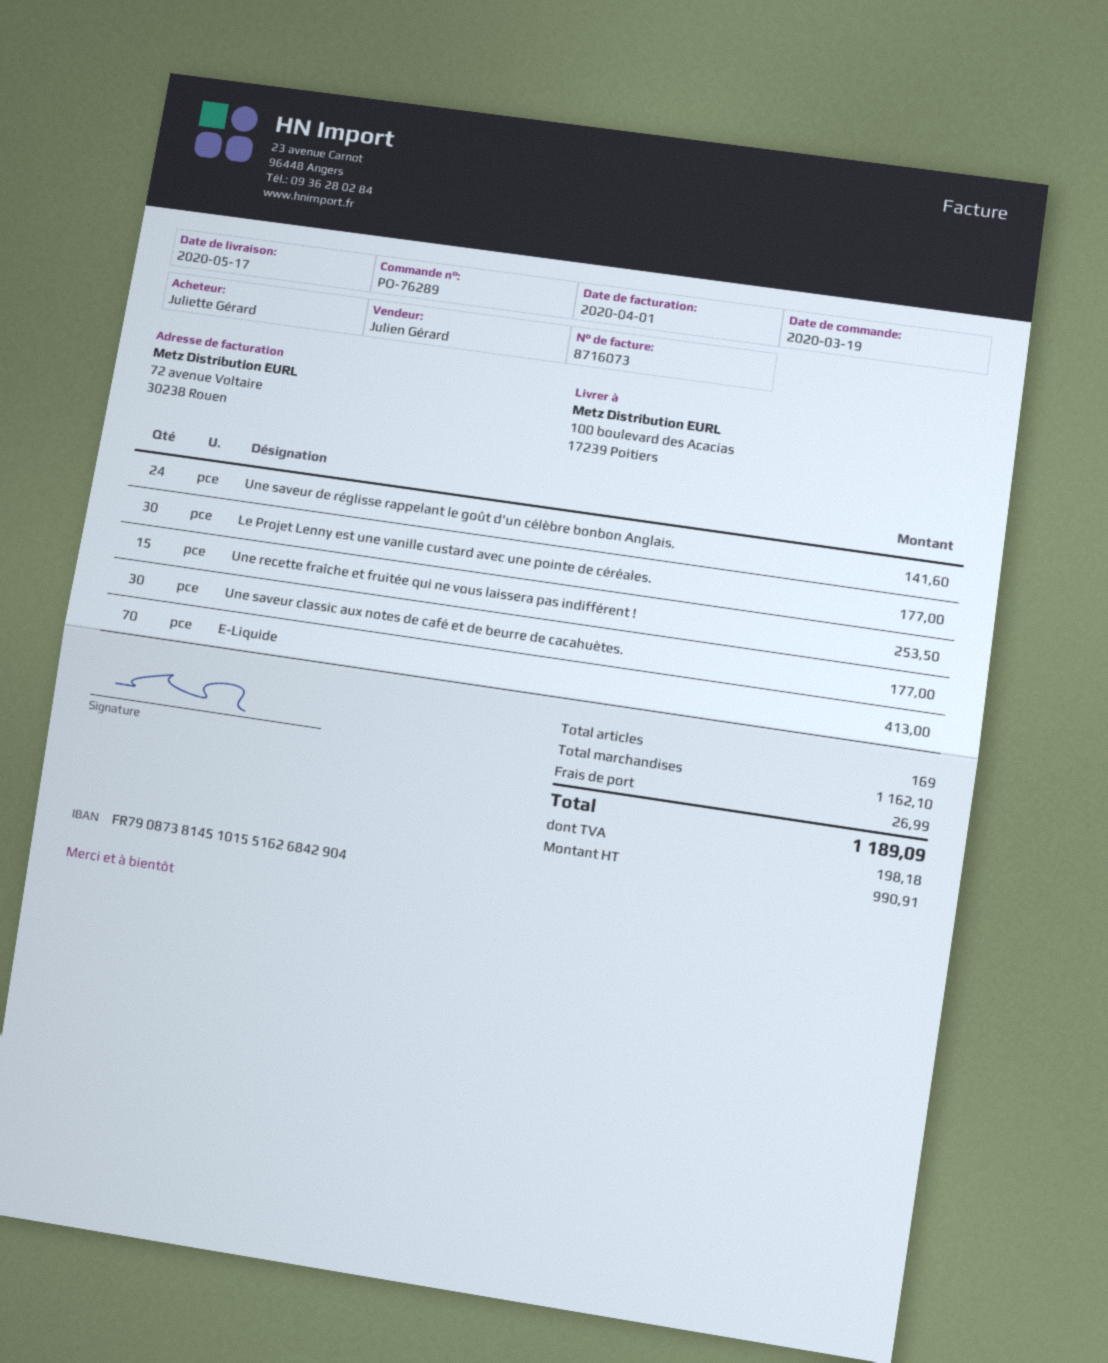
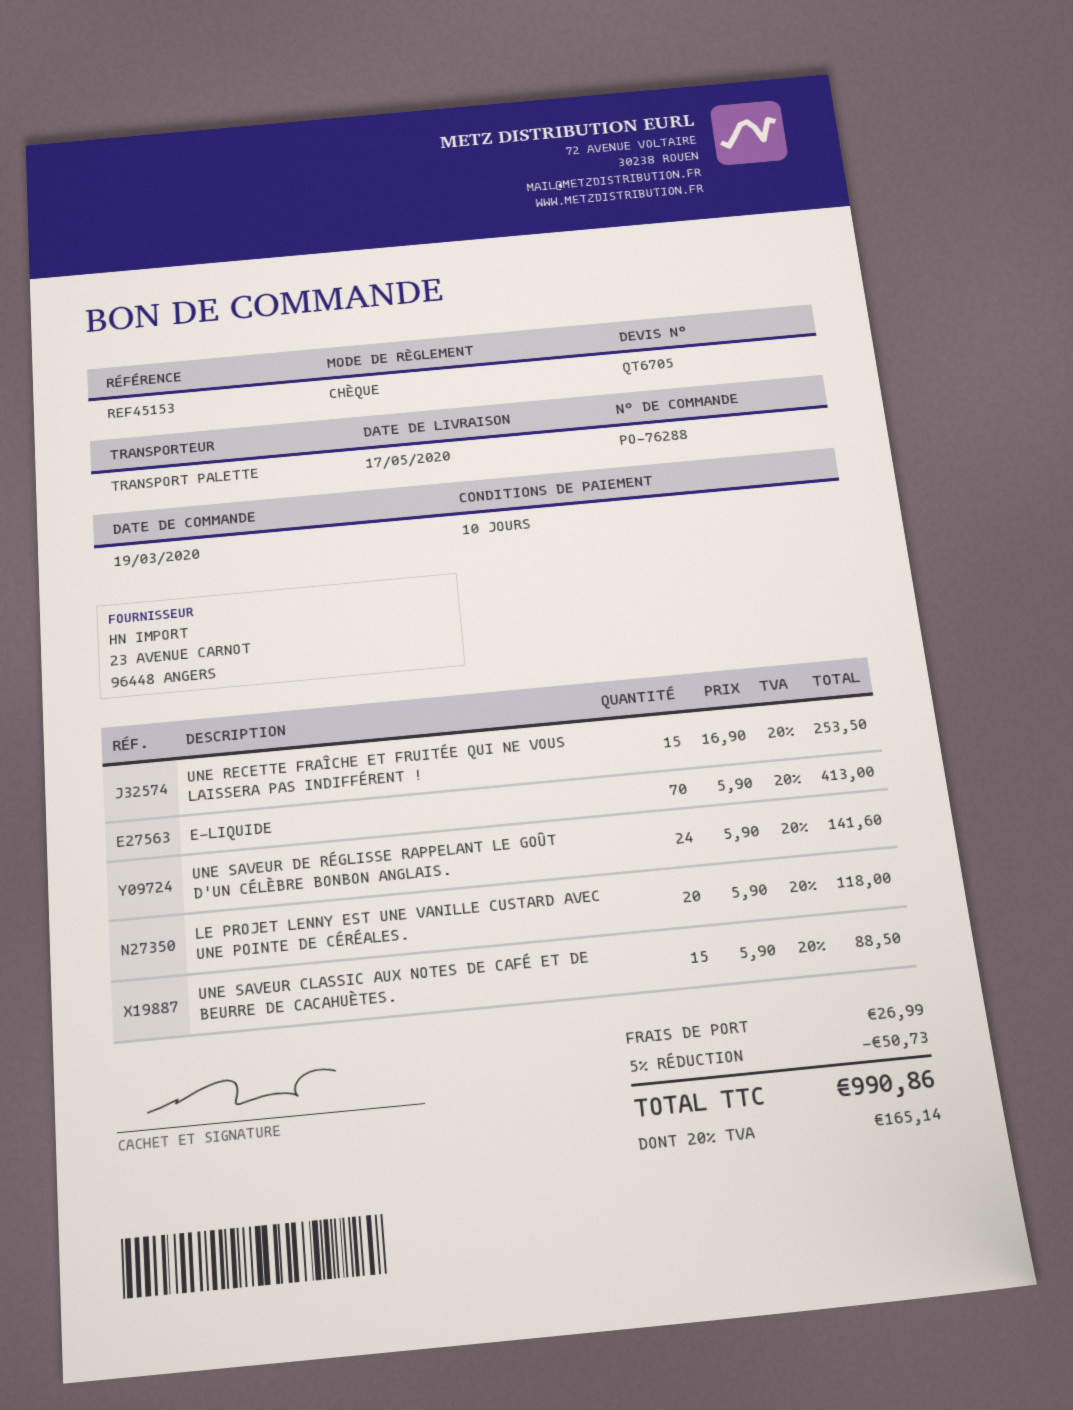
order number: PO-76289 -> PO-76288
Le Projet Lenny est une vanille custard avec une pointe de céréales.: 30 for 177.00 -> 20 for 118.00
Une saveur classic aux notes de café et de beurre de cacahuètes.: 30 for 177.00 -> 15 for 88.50
discount: none -> 5% = 50.73
tax: 198.18 -> 165.14
total: 1189.09 -> 990.86

